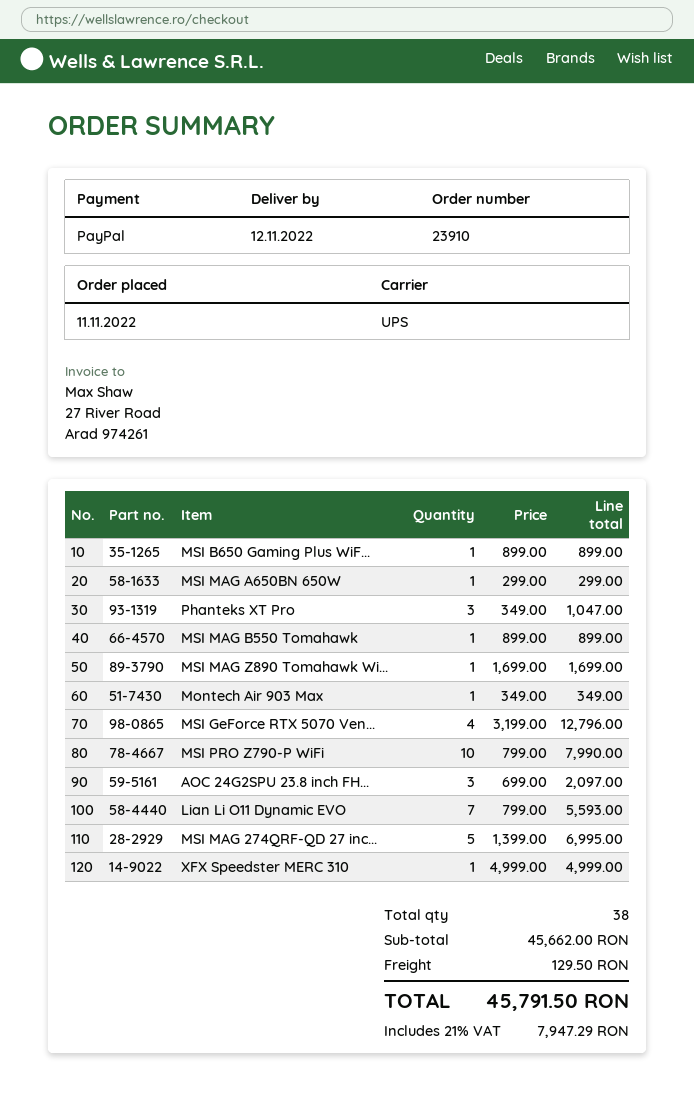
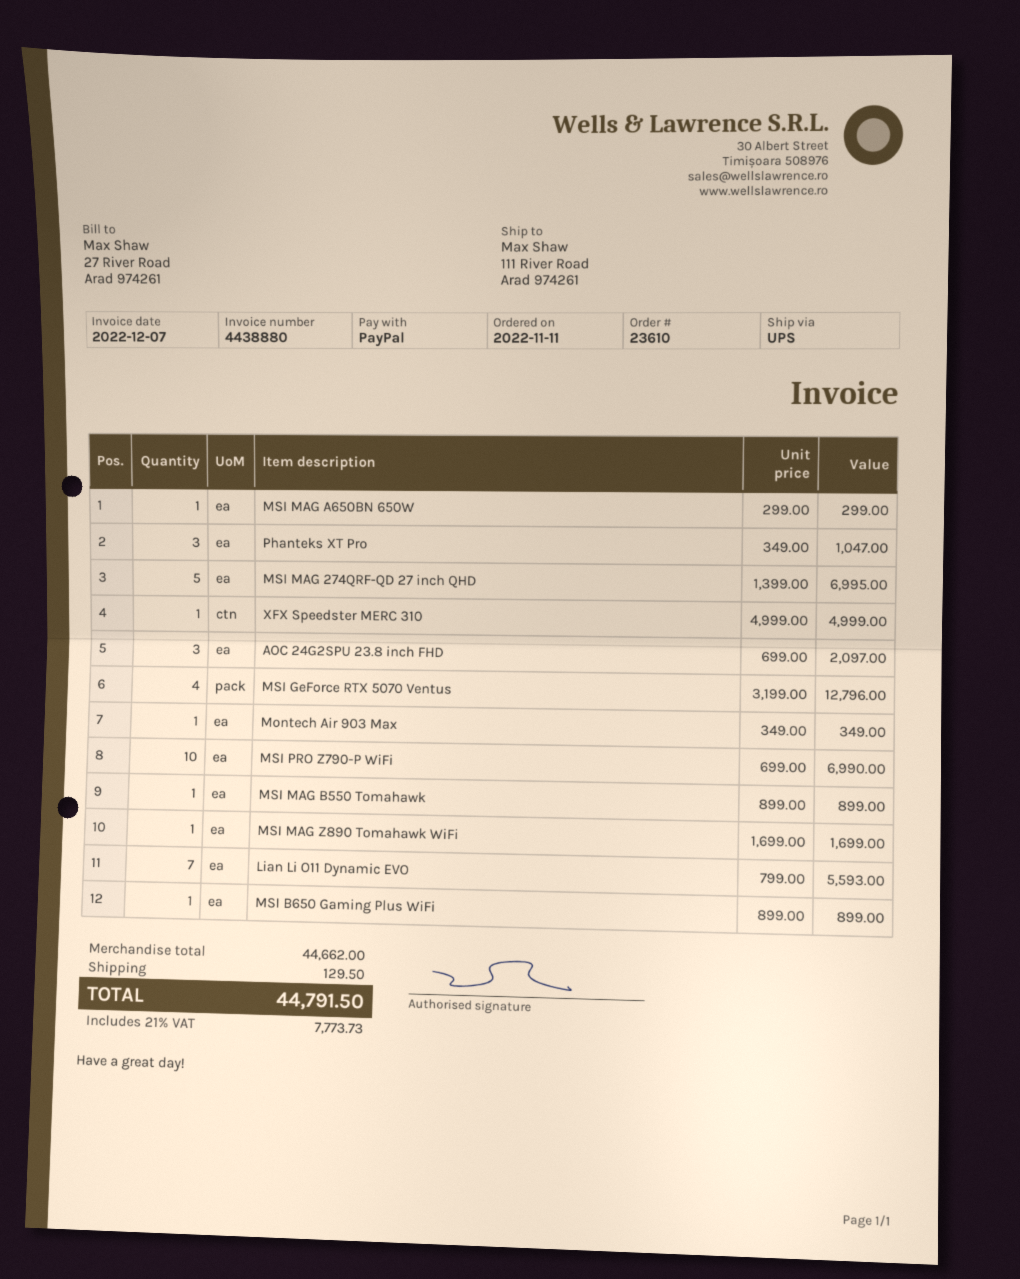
order number: 23910 -> 23610
MSI PRO Z790-P WiFi: 10 x 799.00 = 7990.00 -> 10 x 699.00 = 6990.00
subtotal: 45662.00 -> 44662.00
tax: 21% = 7947.29 -> 21% = 7773.73
total: 45791.50 -> 44791.50

